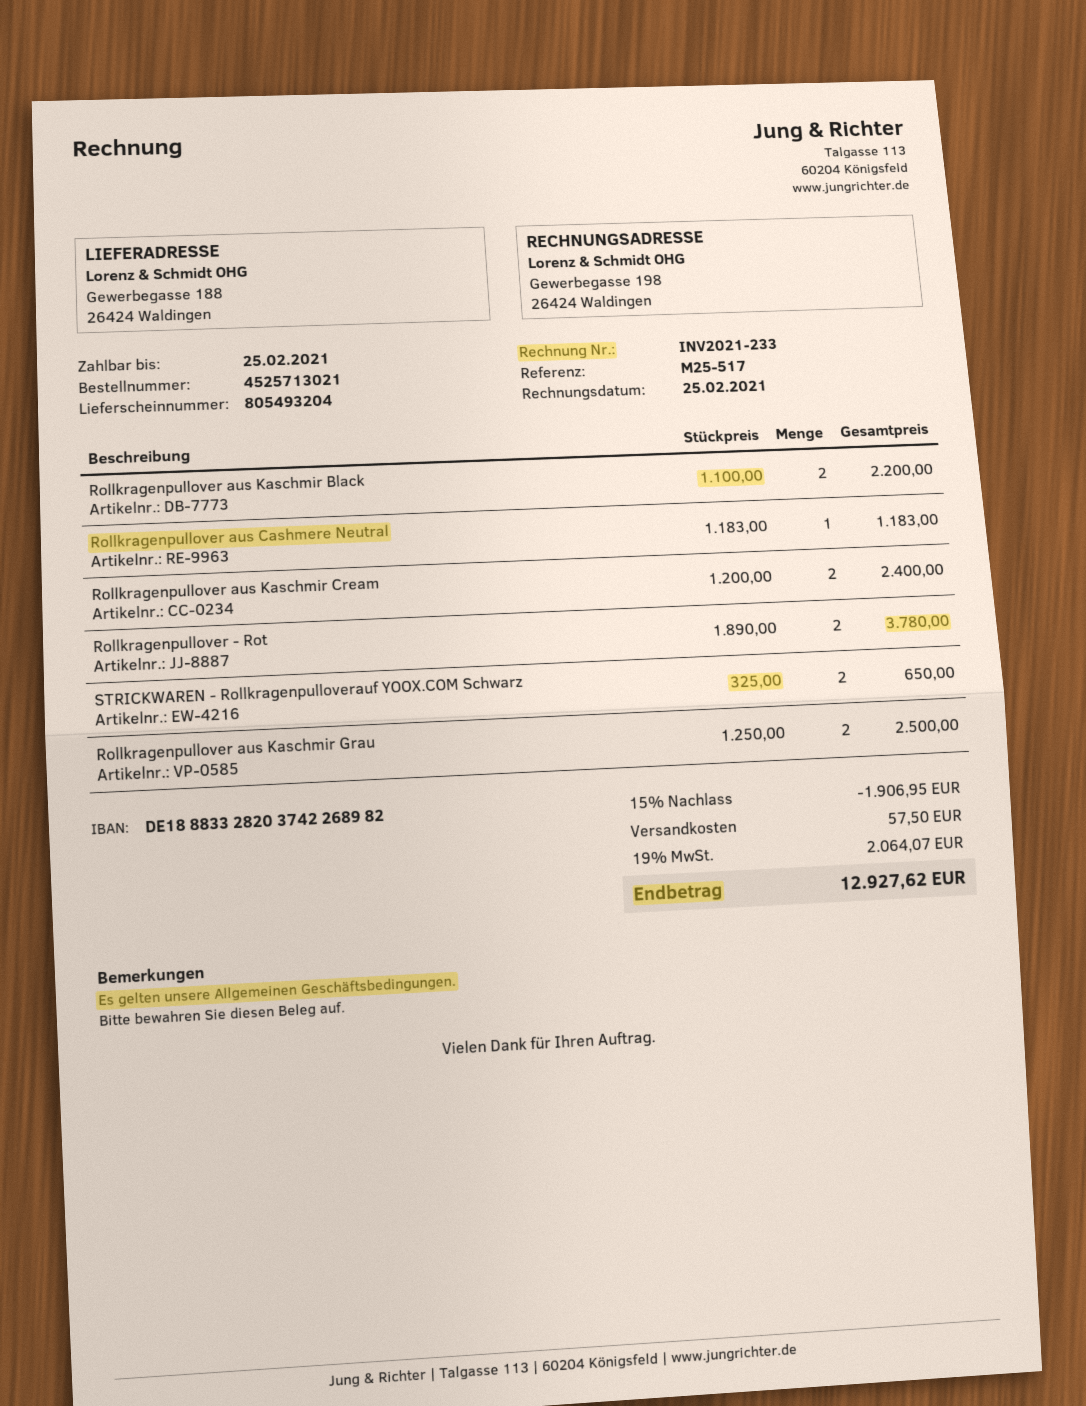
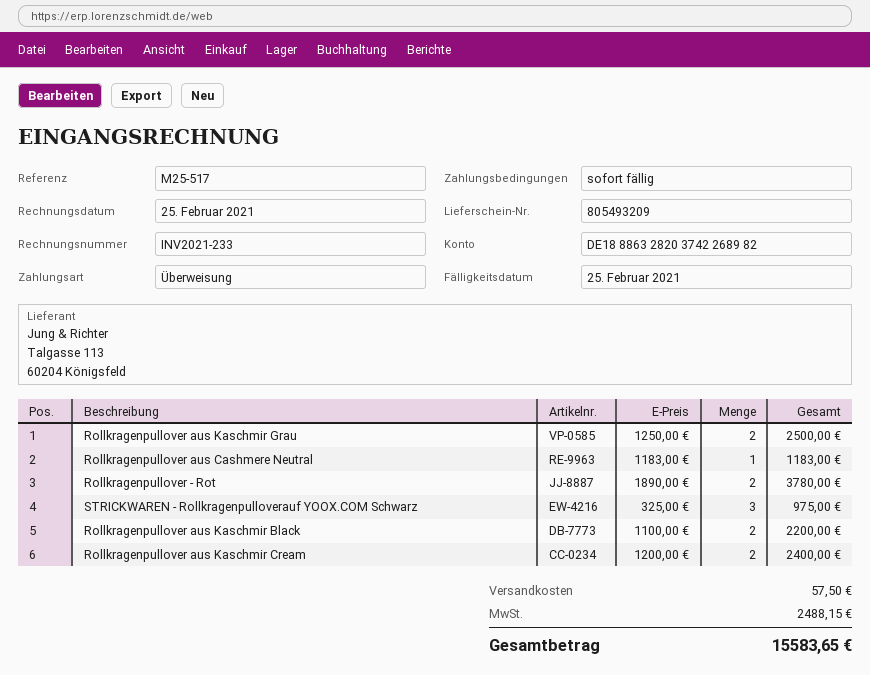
delivery note number: 805493204 -> 805493209
bank account: DE18883328203742268982 -> DE18886328203742268982
STRICKWAREN - Rollkragenpulloverauf YOOX.COM Schwarz: 2 x 325.00 = 650.00 -> 3 x 325.00 = 975.00
discount: 15% = 1906.95 -> none
tax: 2064.07 -> 2488.15
total: 12927.62 -> 15583.65

